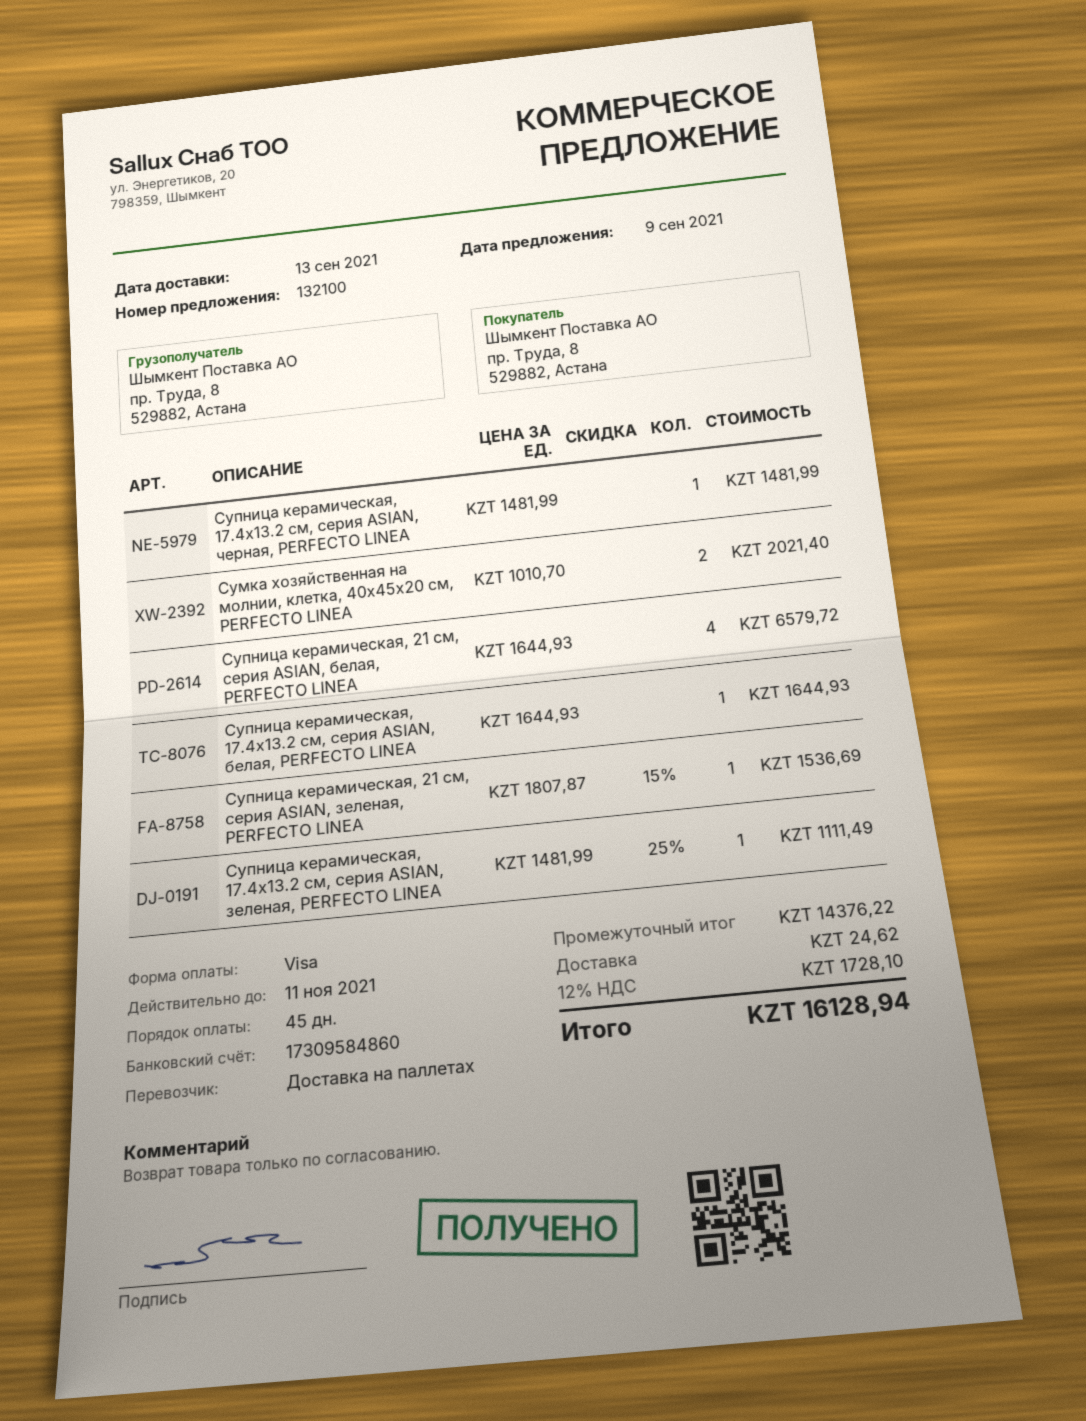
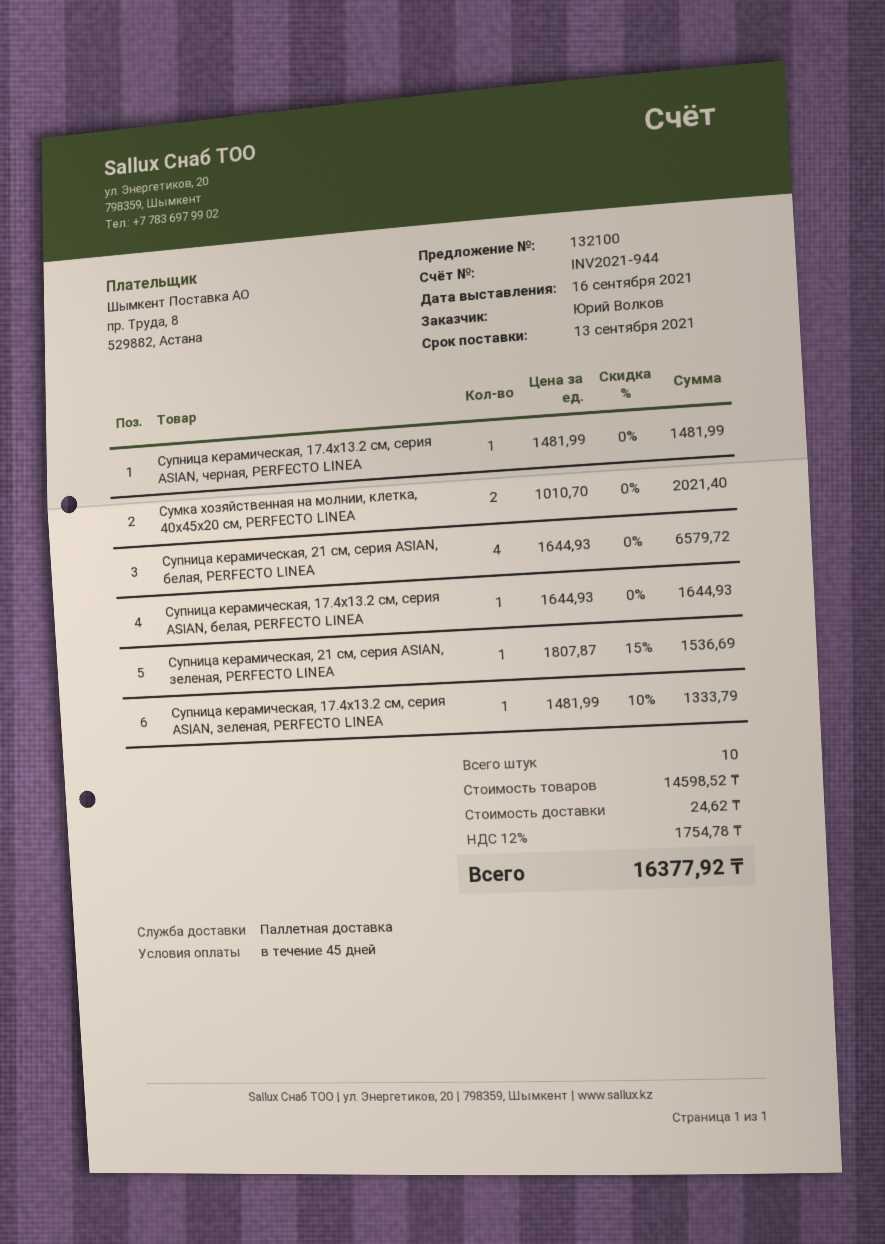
Супница керамическая, 17.4х13.2 см, серия ASIAN, зеленая, PERFECTO LINEA: 1 x 1481.99 - 25% = 1111.49 -> 1 x 1481.99 - 10% = 1333.79
subtotal: 14376.22 -> 14598.52
tax: 12% = 1728.10 -> 12% = 1754.78
total: 16128.94 -> 16377.92

